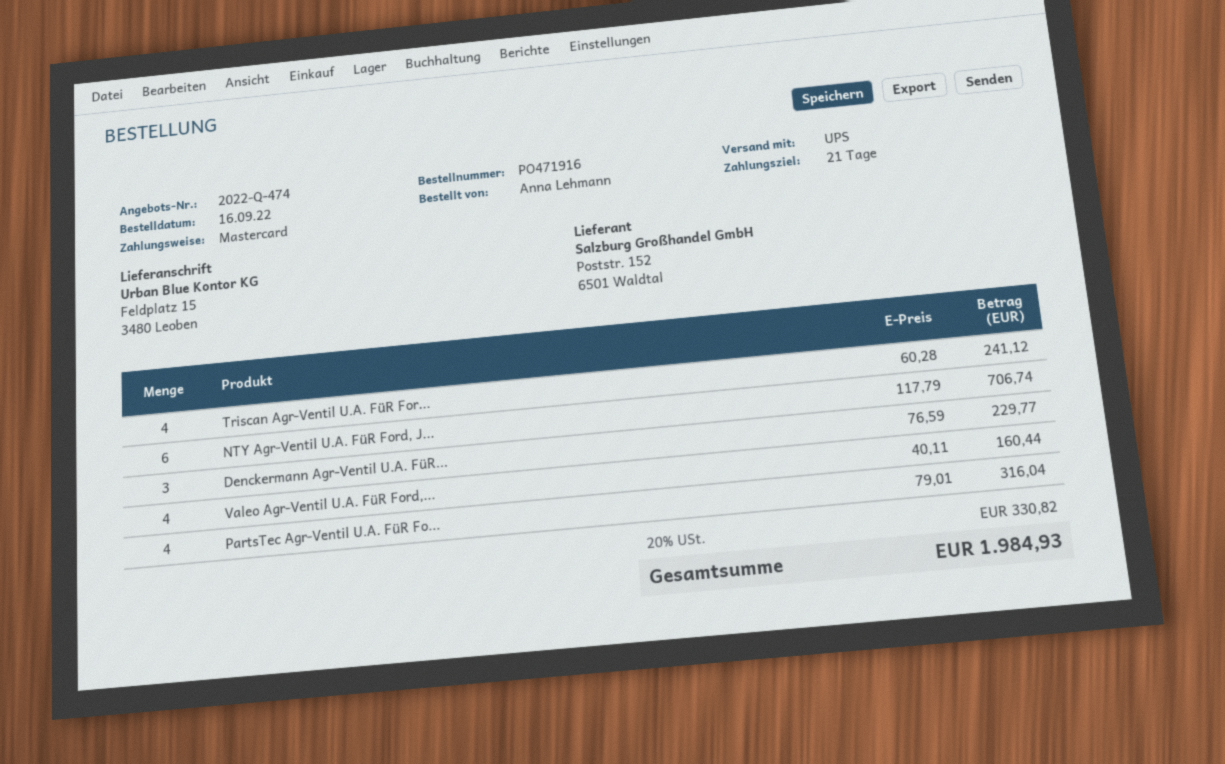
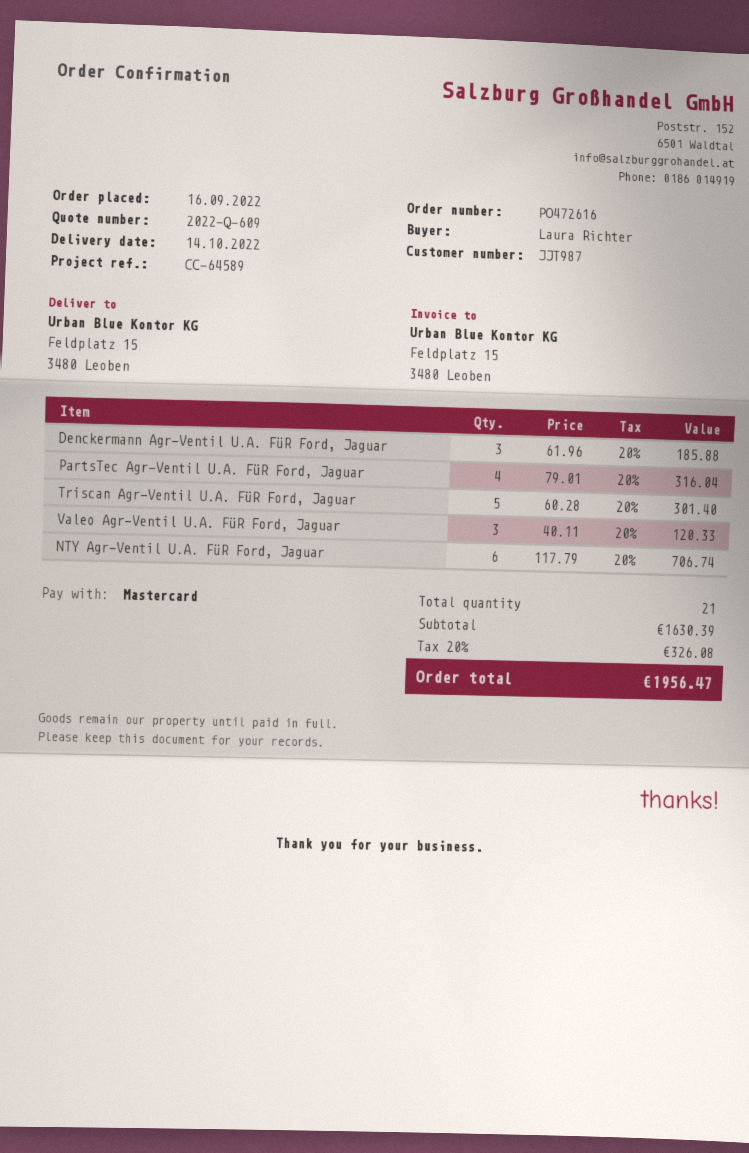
quote number: 2022-Q-474 -> 2022-Q-609
order number: PO471916 -> PO472616
ordered by: Anna Lehmann -> Laura Richter
Triscan Agr-Ventil U.A. FüR For...: 4 x 60.28 = 241.12 -> 5 x 60.28 = 301.40
Denckermann Agr-Ventil U.A. FüR...: 3 x 76.59 = 229.77 -> 3 x 61.96 = 185.88
Valeo Agr-Ventil U.A. FüR Ford,...: 4 x 40.11 = 160.44 -> 3 x 40.11 = 120.33
tax: 20% = 330.82 -> 20% = 326.08
total: 1984.93 -> 1956.47

